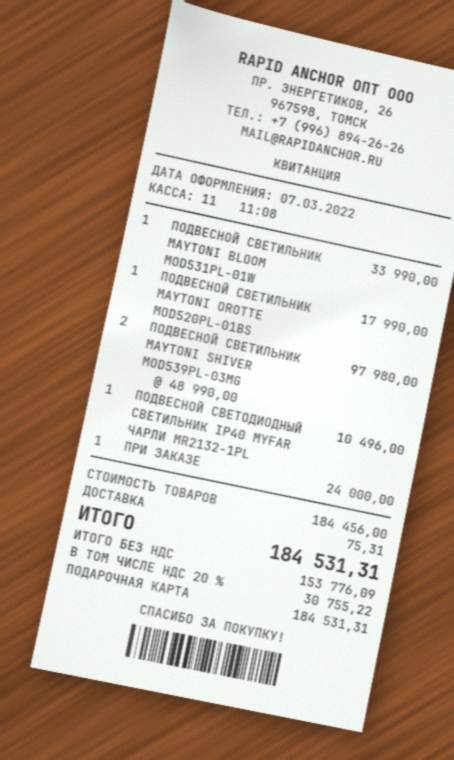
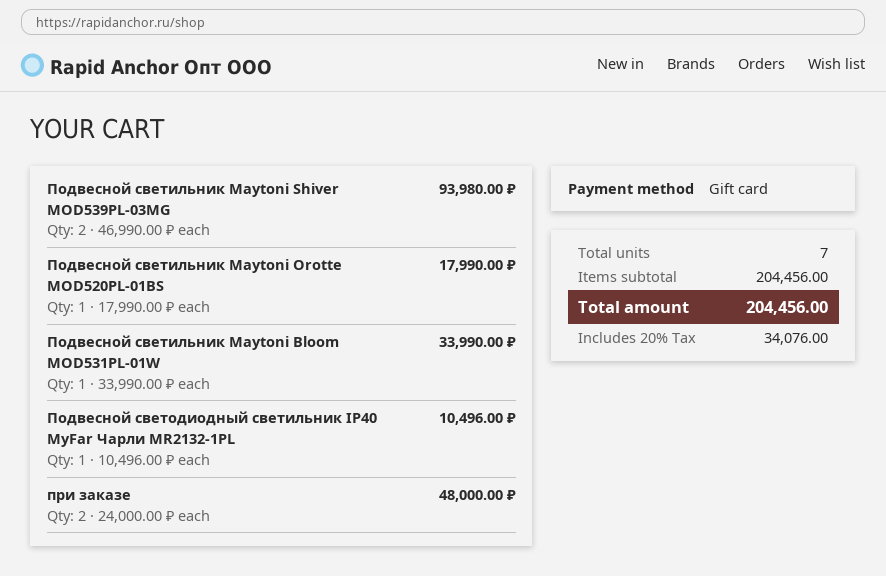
ПОДВЕСНОЙ СВЕТИЛЬНИК MAYTONI SHIVER MOD539PL-03MG: 2 x 48990.00 = 97980.00 -> 2 x 46990.00 = 93980.00
ПРИ ЗАКАЗЕ: 1 x 24000.00 = 24000.00 -> 2 x 24000.00 = 48000.00
subtotal: 184456.00 -> 204456.00
shipping: 75.31 -> none
tax: 20% = 30755.22 -> 20% = 34076.00
total: 184531.31 -> 204456.00

